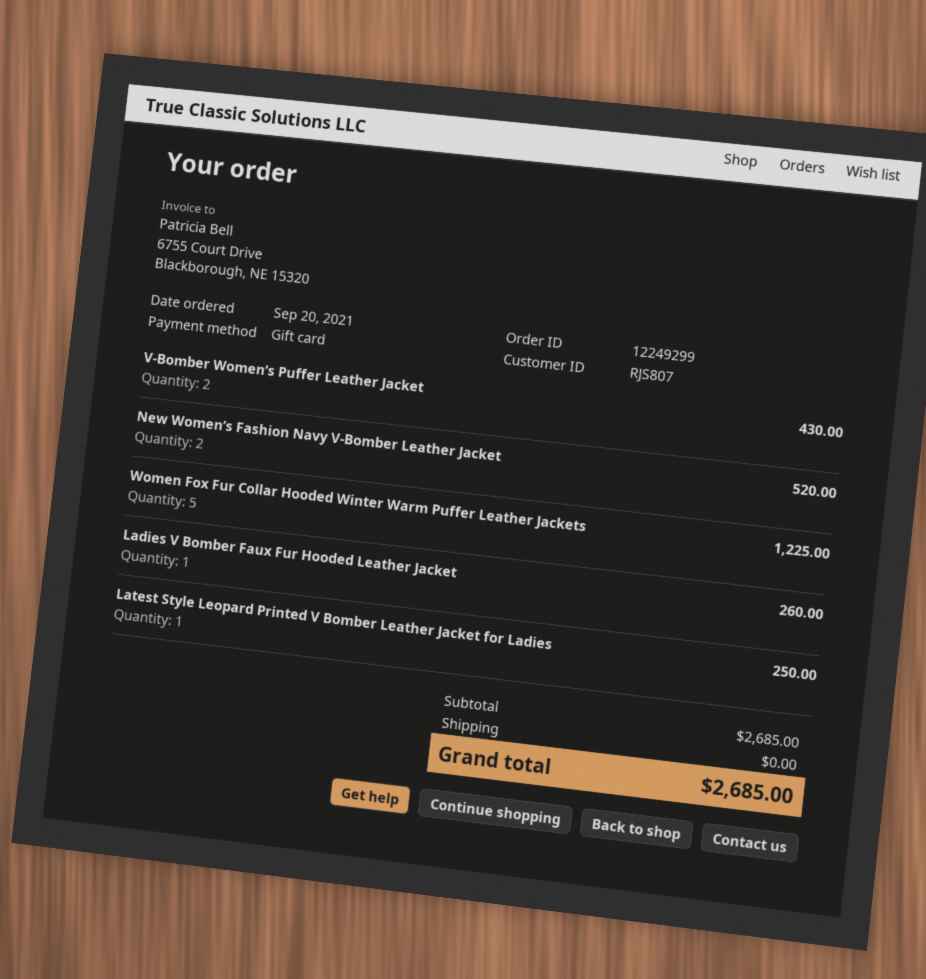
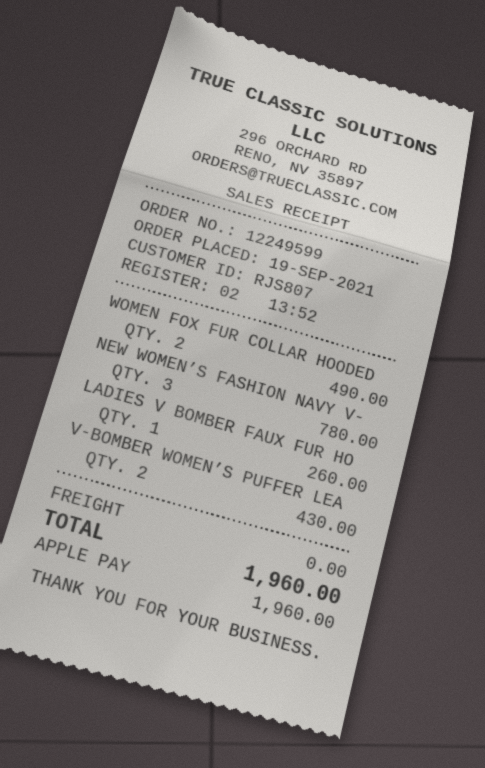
order number: 12249299 -> 12249599
order date: 2021-09-20 -> 2021-09-19
payment method: gift card -> Apple Pay
New Women’s Fashion Navy V-Bomber Leather Jacket: 2 for 520.00 -> 3 for 780.00
Women Fox Fur Collar Hooded Winter Warm Puffer Leather Jackets: 5 for 1225.00 -> 2 for 490.00
Latest Style Leopard Printed V Bomber Leather Jacket for Ladies: 1 for 250.00 -> none
total: 2685.00 -> 1960.00

